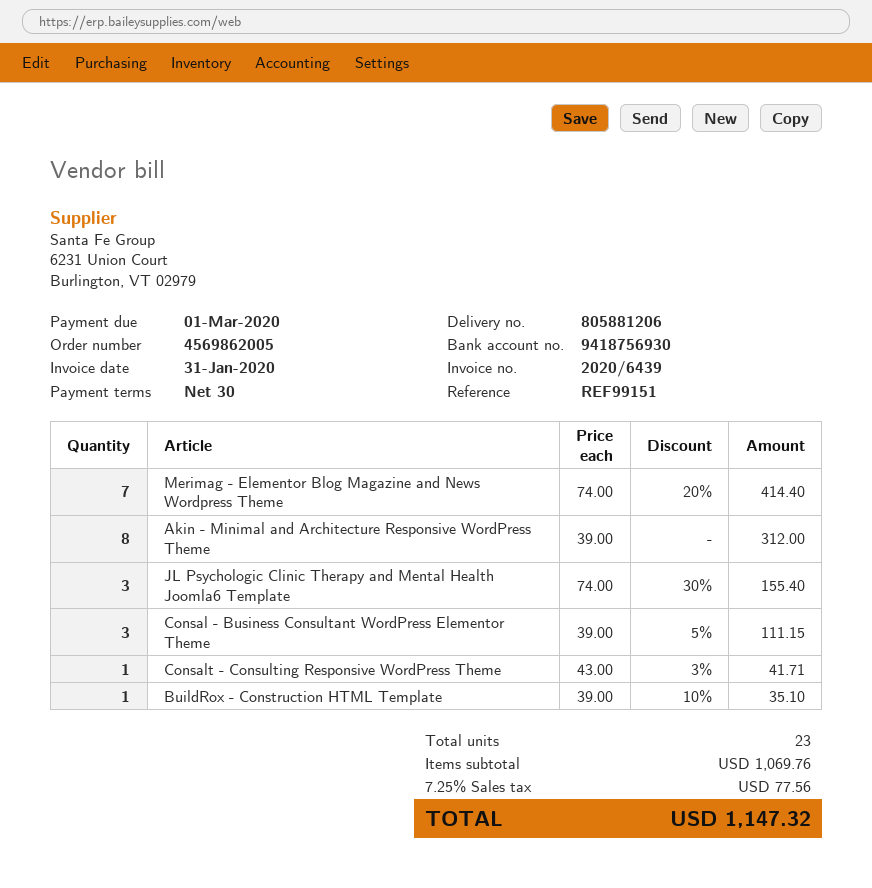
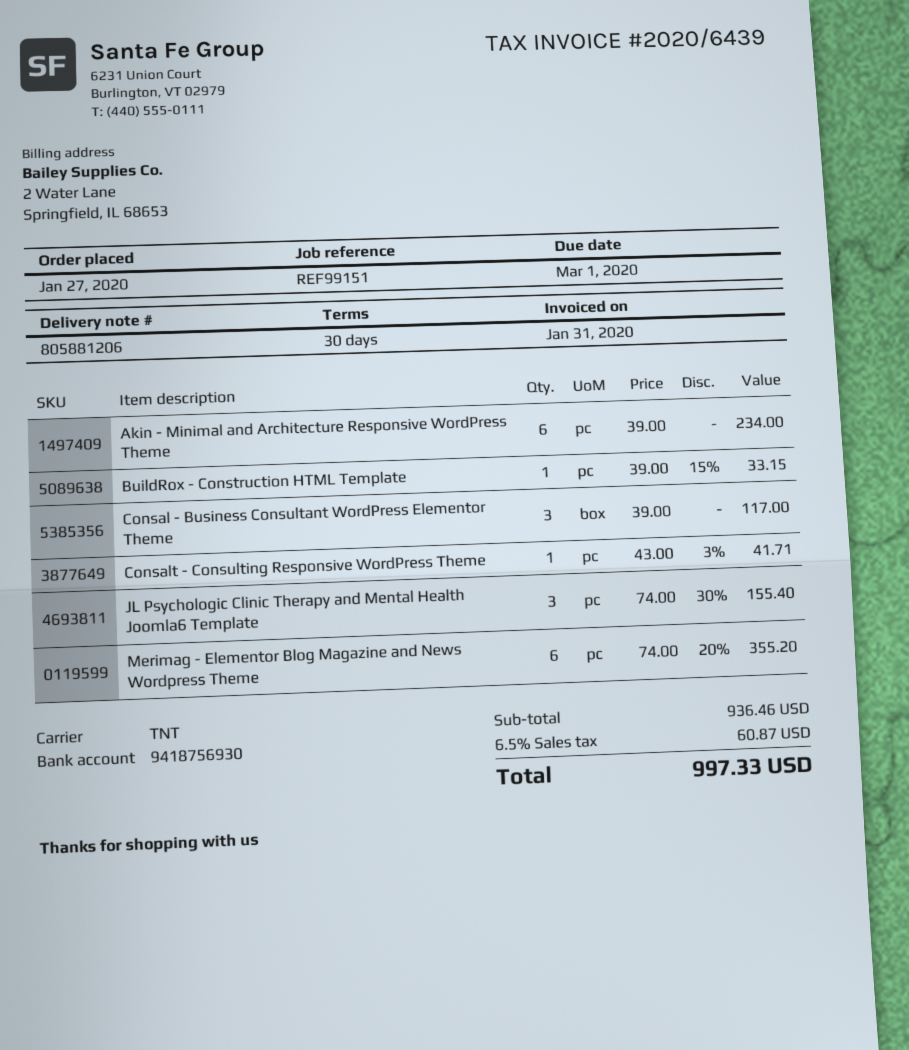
Merimag - Elementor Blog Magazine and News Wordpress Theme: 7 x 74.00 - 20% = 414.40 -> 6 x 74.00 - 20% = 355.20
Akin - Minimal and Architecture Responsive WordPress Theme: 8 x 39.00 = 312.00 -> 6 x 39.00 = 234.00
Consal - Business Consultant WordPress Elementor Theme: 3 x 39.00 - 5% = 111.15 -> 3 x 39.00 = 117.00
BuildRox - Construction HTML Template: 1 x 39.00 - 10% = 35.10 -> 1 x 39.00 - 15% = 33.15
subtotal: 1069.76 -> 936.46
tax: 7.25% = 77.56 -> 6.5% = 60.87
total: 1147.32 -> 997.33

